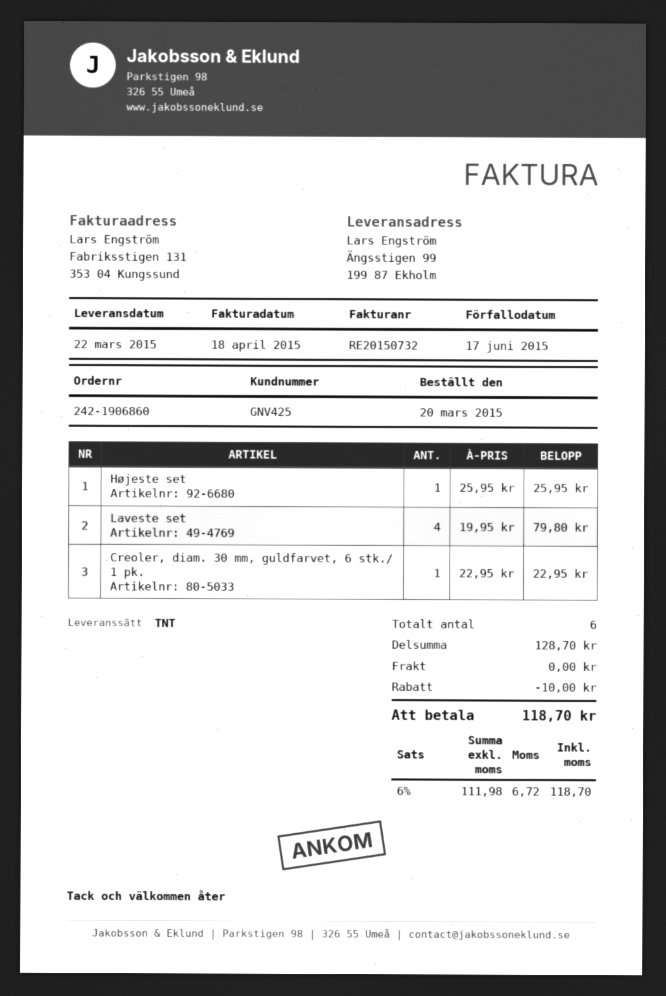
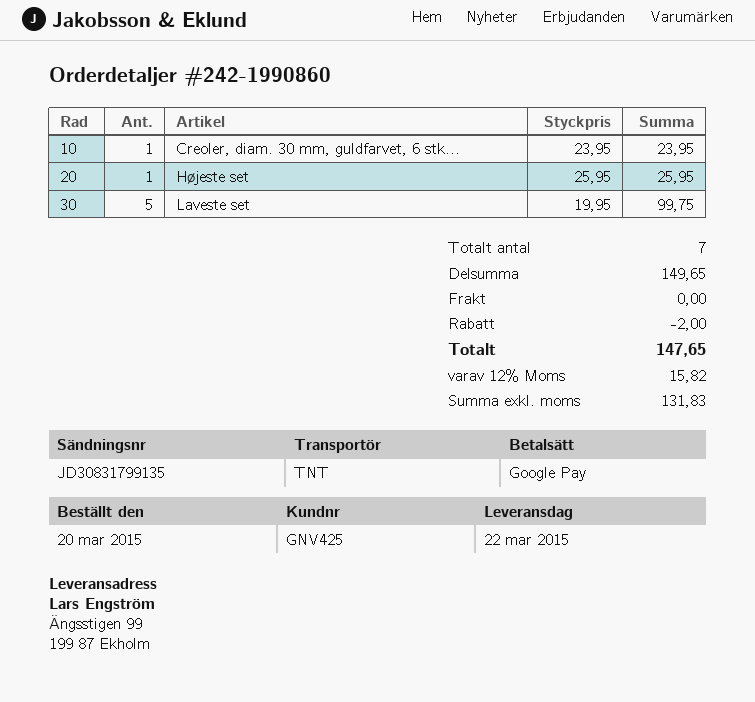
order number: 242-1906860 -> 242-1990860
Laveste set: 4 x 19.95 = 79.80 -> 5 x 19.95 = 99.75
Creoler, diam. 30 mm, guldfarvet, 6 stk./ 1 pk.: 1 x 22.95 = 22.95 -> 1 x 23.95 = 23.95
total quantity: 6 -> 7
subtotal: 128.70 -> 149.65
discount: 10.00 -> 2.00
net: 111.98 -> 131.83
tax: 6% = 6.72 -> 12% = 15.82
total: 118.70 -> 147.65

